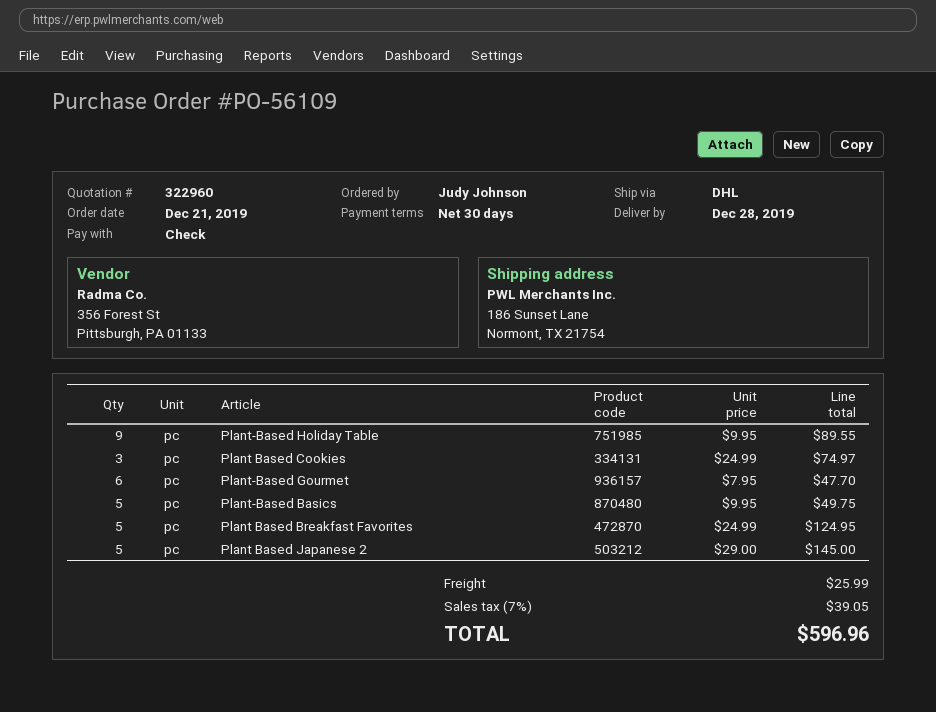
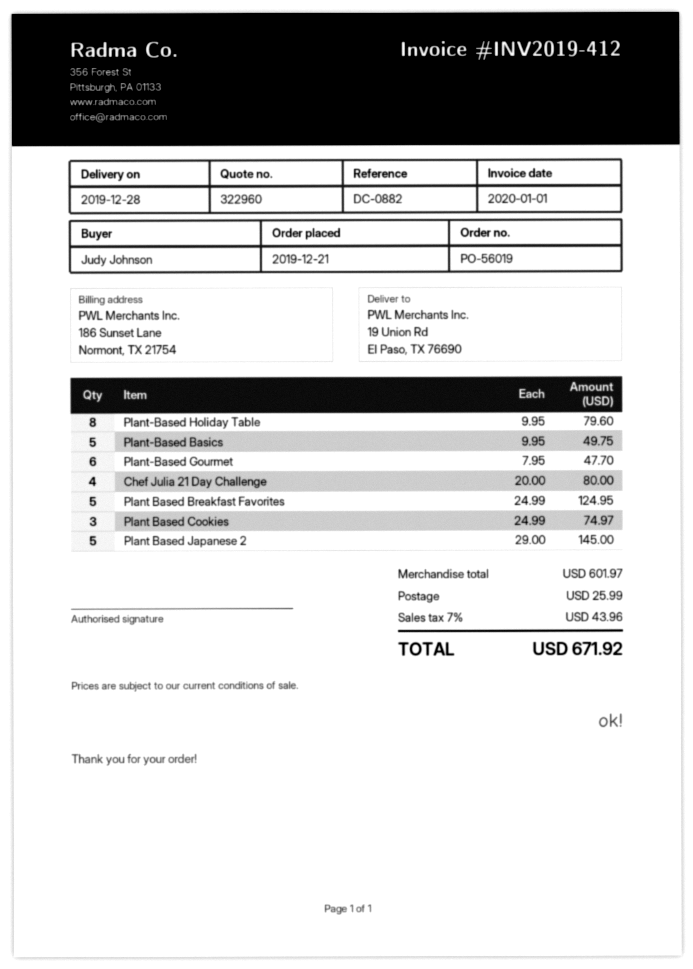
order number: PO-56109 -> PO-56019
ship to: 186 Sunset Lane, Normont, TX 21754 -> 19 Union Rd, El Paso, TX 76690
Plant-Based Holiday Table: 9 x 9.95 = 89.55 -> 8 x 9.95 = 79.60
Chef Julia 21 Day Challenge: none -> 4 x 20.00 = 80.00
tax: 7% = 39.05 -> 7% = 43.96
total: 596.96 -> 671.92

